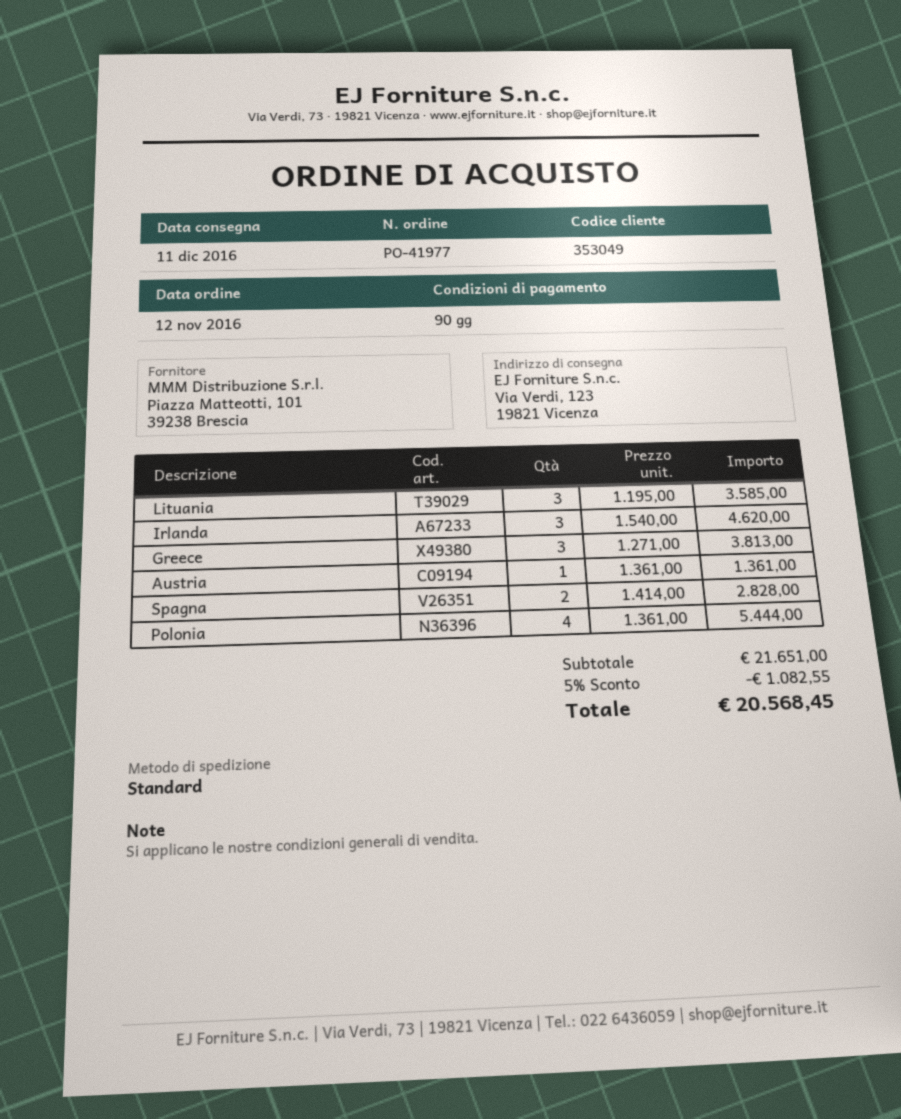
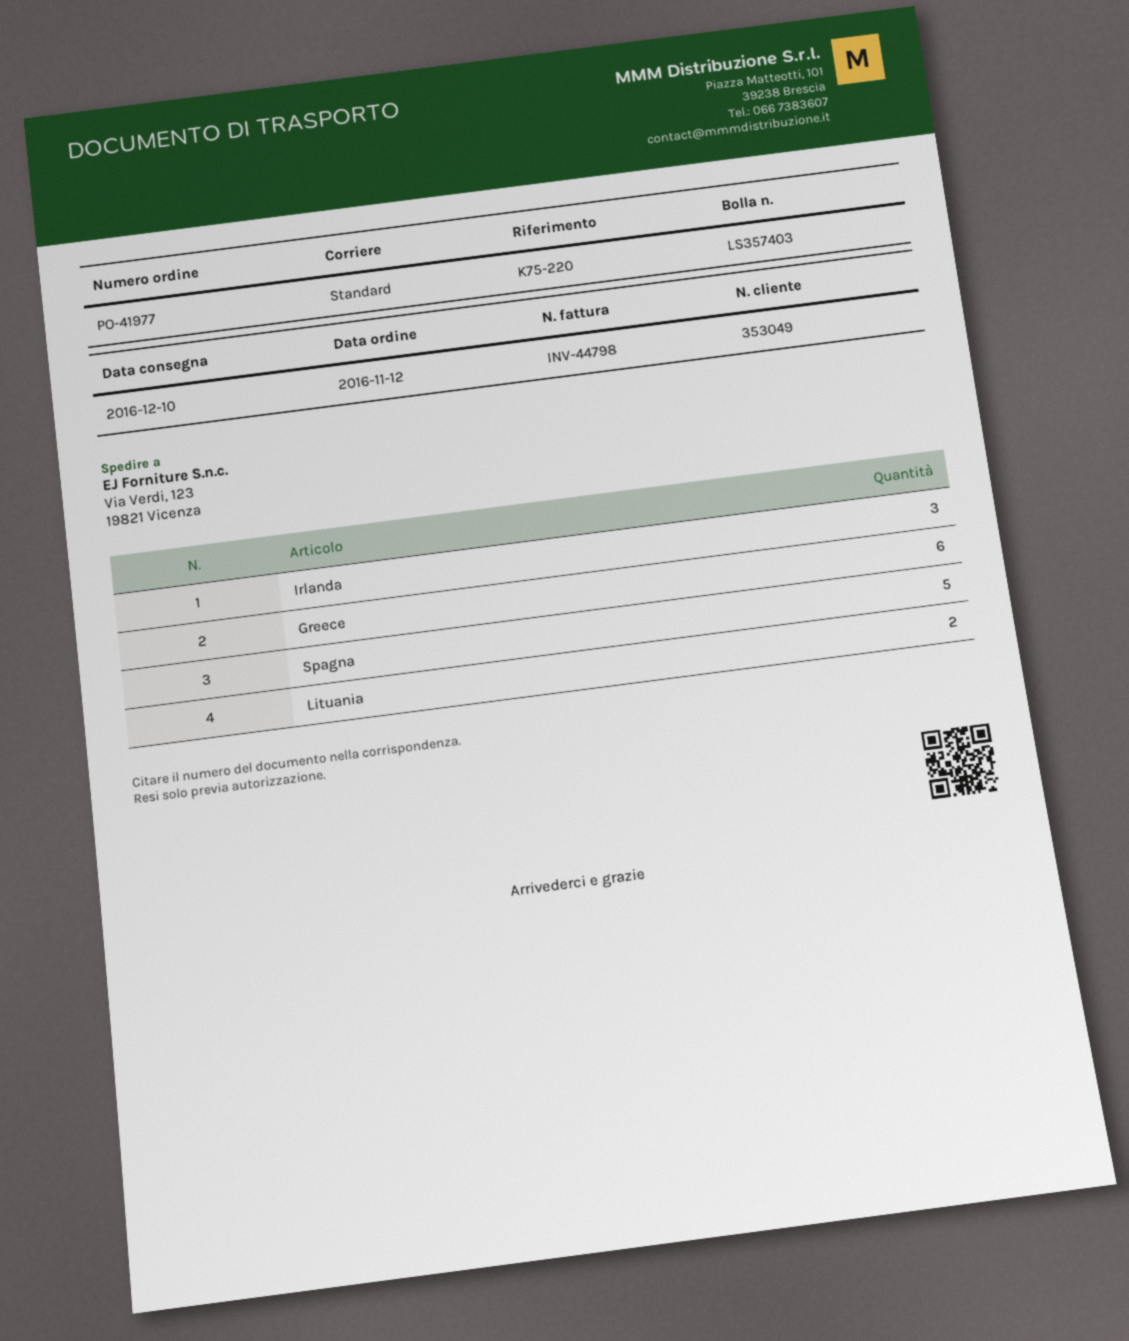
delivery date: 2016-12-11 -> 2016-12-10
Lituania: 3 -> 2
Greece: 3 -> 6
Austria: 1 -> none
Spagna: 2 -> 5
Polonia: 4 -> none

